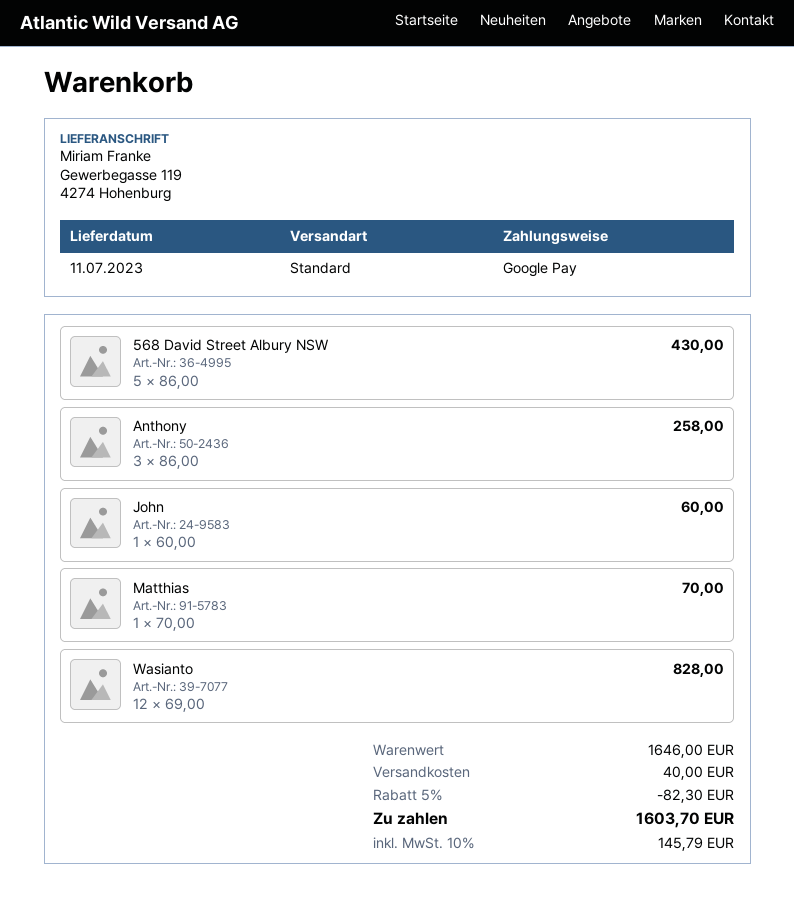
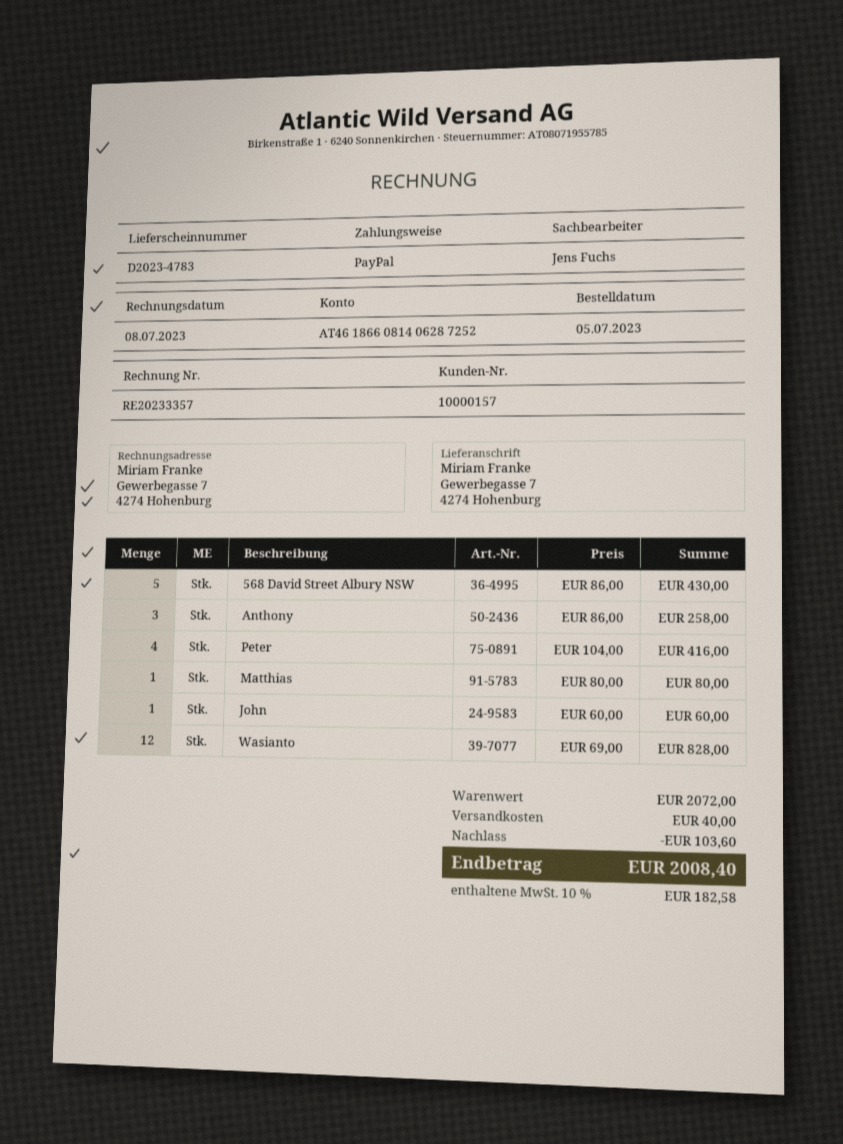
payment method: Google Pay -> PayPal
ship to: Gewerbegasse 119, 4274 Hohenburg -> Gewerbegasse 7, 4274 Hohenburg
Matthias: 1 x 70.00 = 70.00 -> 1 x 80.00 = 80.00
Peter: none -> 4 x 104.00 = 416.00
subtotal: 1646.00 -> 2072.00
discount: 82.30 -> 103.60
tax: 10% = 145.79 -> 10% = 182.58
total: 1603.70 -> 2008.40

